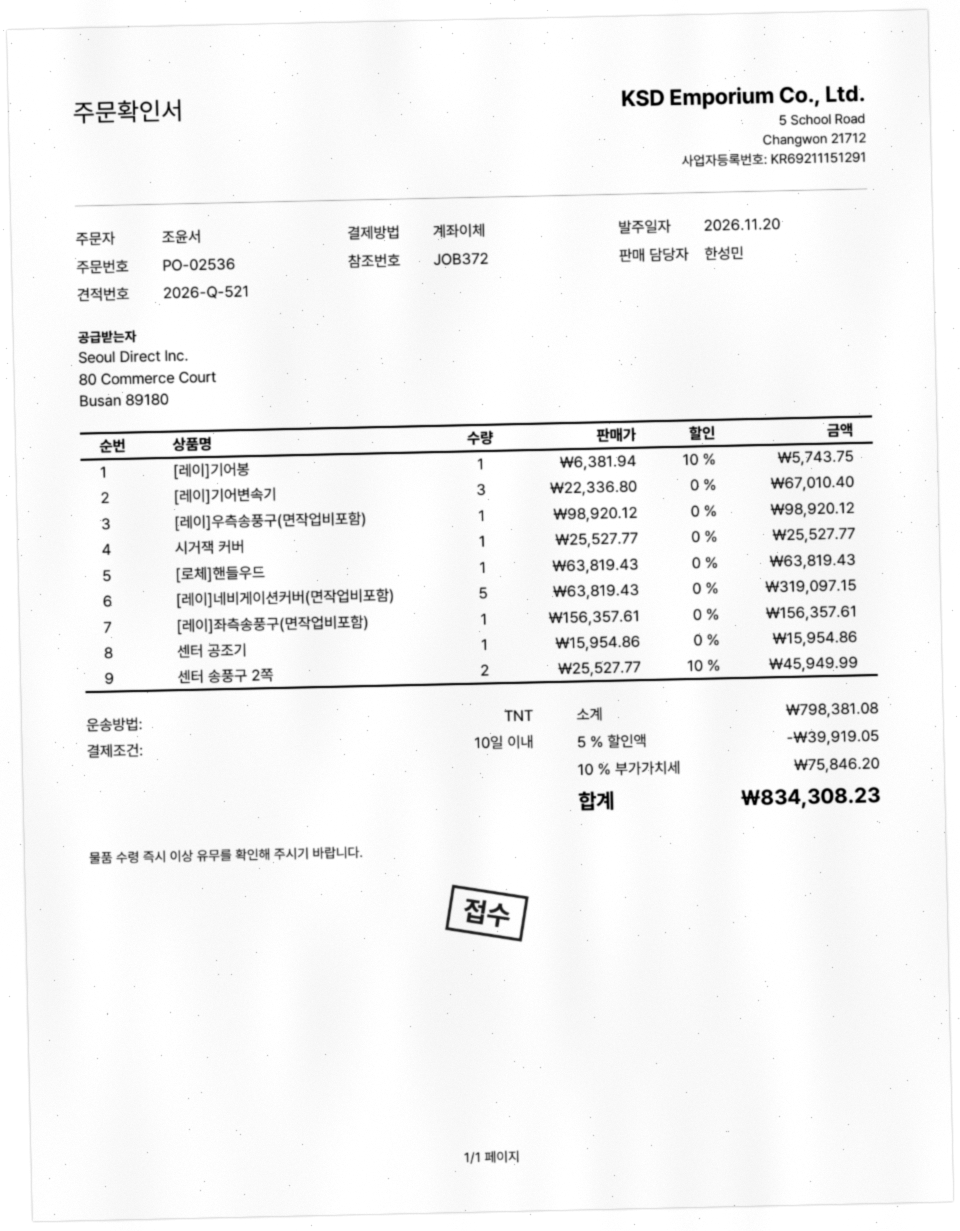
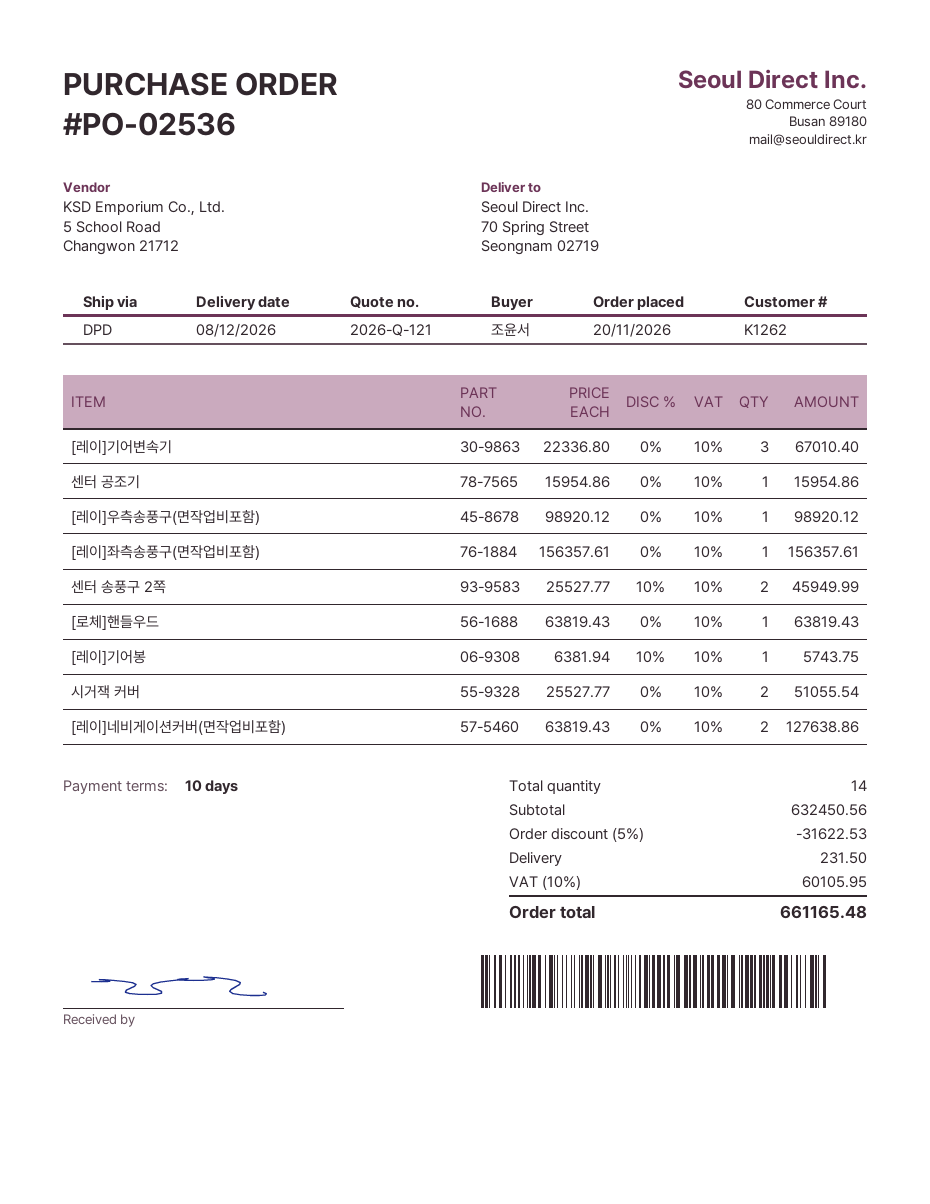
quote number: 2026-Q-521 -> 2026-Q-121
shipping method: TNT -> DPD
시거잭 커버: 1 x 25527.77 = 25527.77 -> 2 x 25527.77 = 51055.54
[레이]네비게이션커버(면작업비포함): 5 x 63819.43 = 319097.15 -> 2 x 63819.43 = 127638.86
subtotal: 798381.08 -> 632450.56
discount: 5% = 39919.05 -> 5% = 31622.53
shipping: none -> 231.50
tax: 10% = 75846.20 -> 10% = 60105.95
total: 834308.23 -> 661165.48

